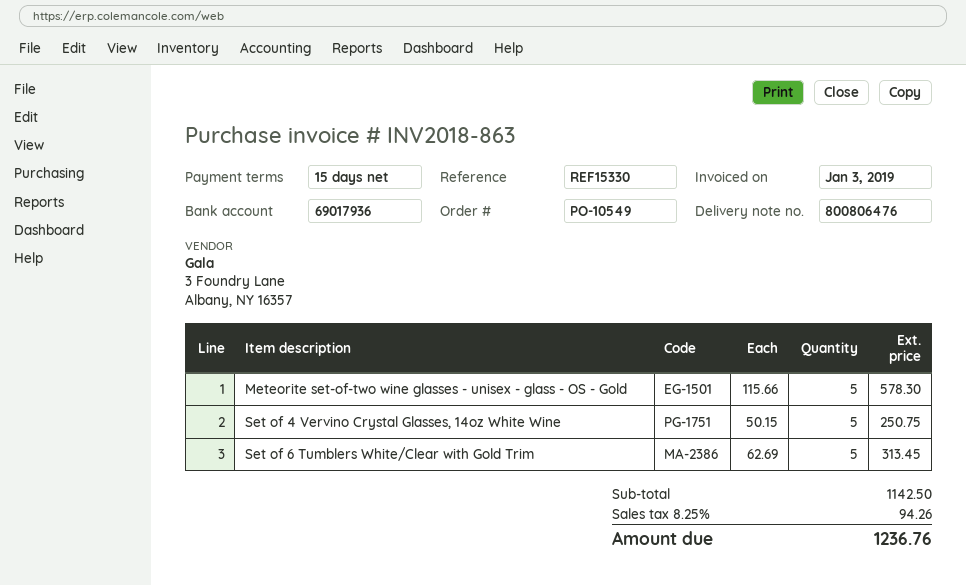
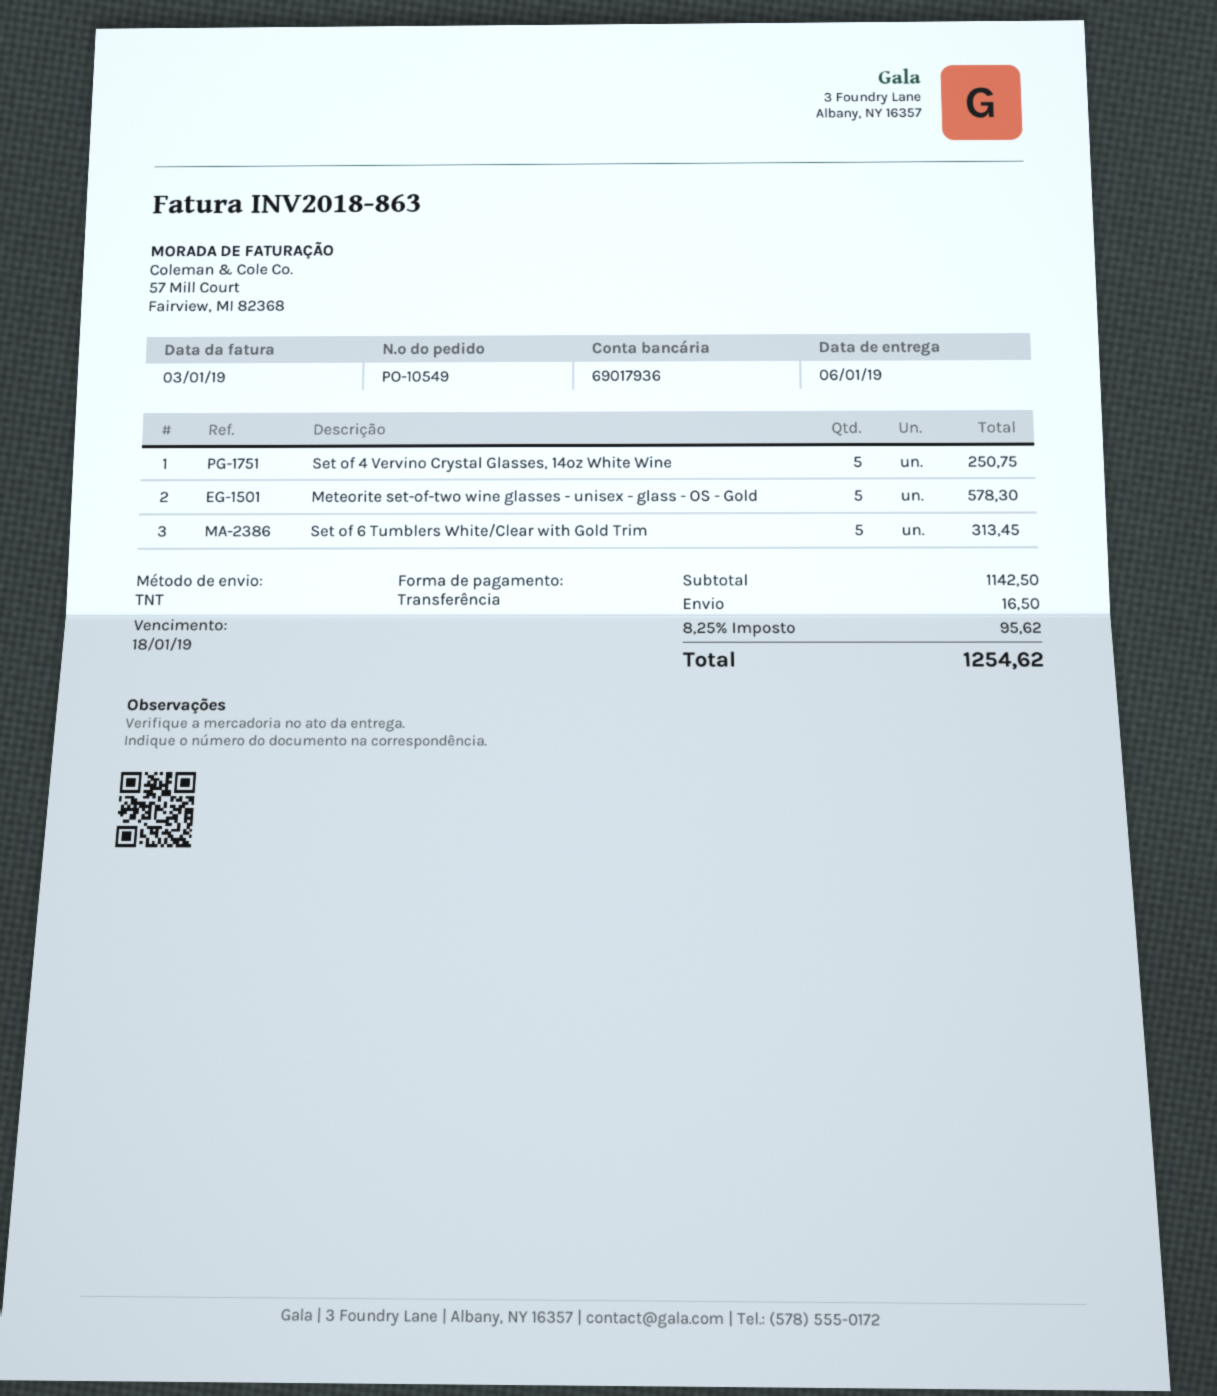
shipping: none -> 16.50
tax: 8.25% = 94.26 -> 8.25% = 95.62
total: 1236.76 -> 1254.62

